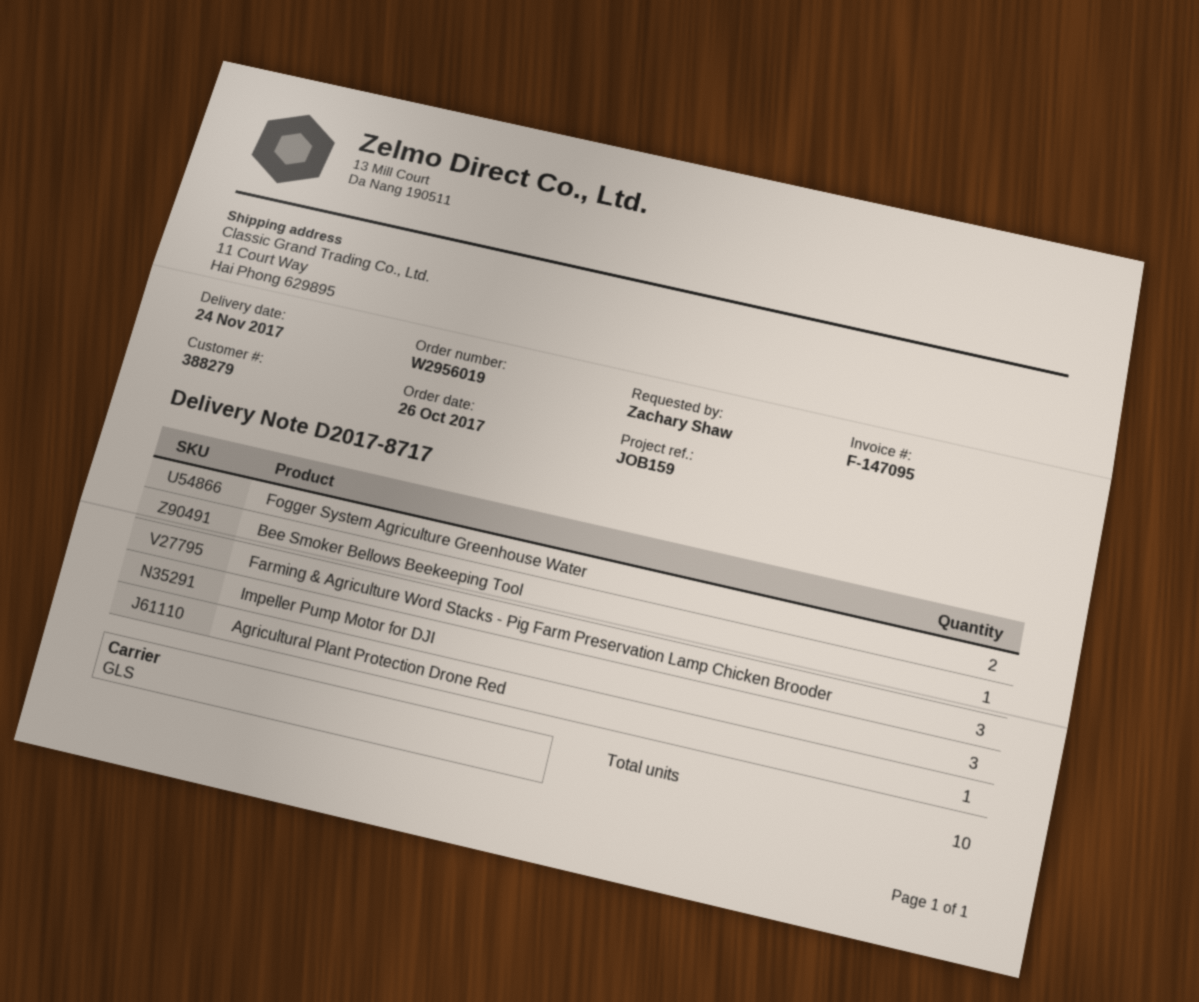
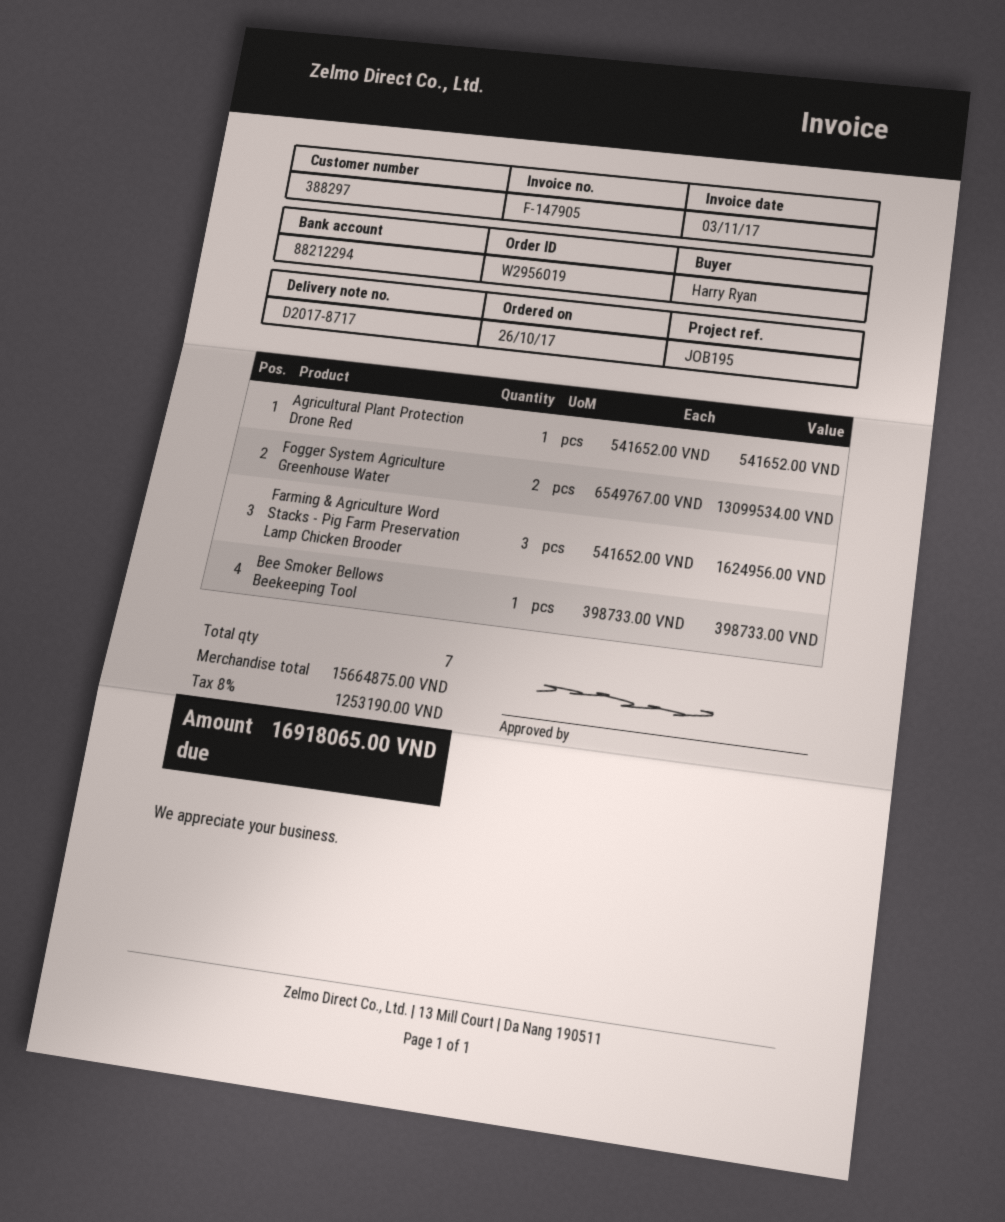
invoice number: F-147095 -> F-147905
customer number: 388279 -> 388297
reference: JOB159 -> JOB195
ordered by: Zachary Shaw -> Harry Ryan
Impeller Pump Motor for DJI: 3 -> none
total quantity: 10 -> 7

